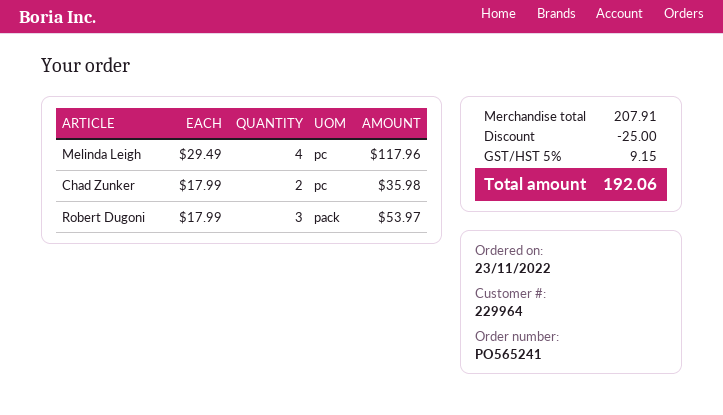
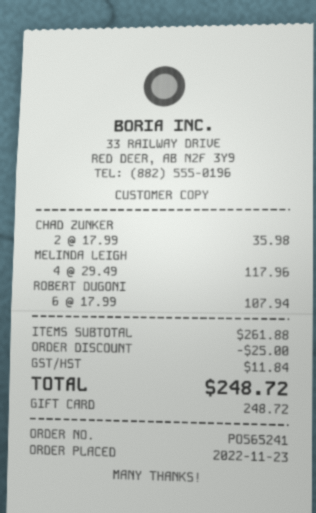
Robert Dugoni: 3 x 17.99 = 53.97 -> 6 x 17.99 = 107.94
subtotal: 207.91 -> 261.88
tax: 9.15 -> 11.84
total: 192.06 -> 248.72

